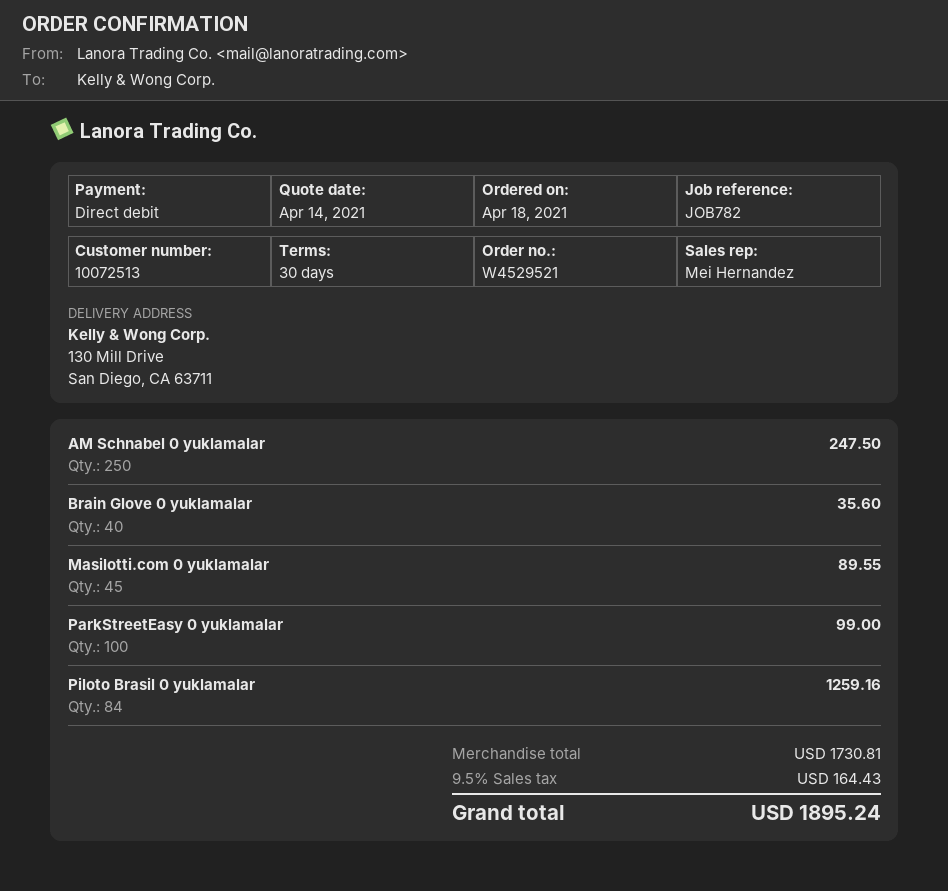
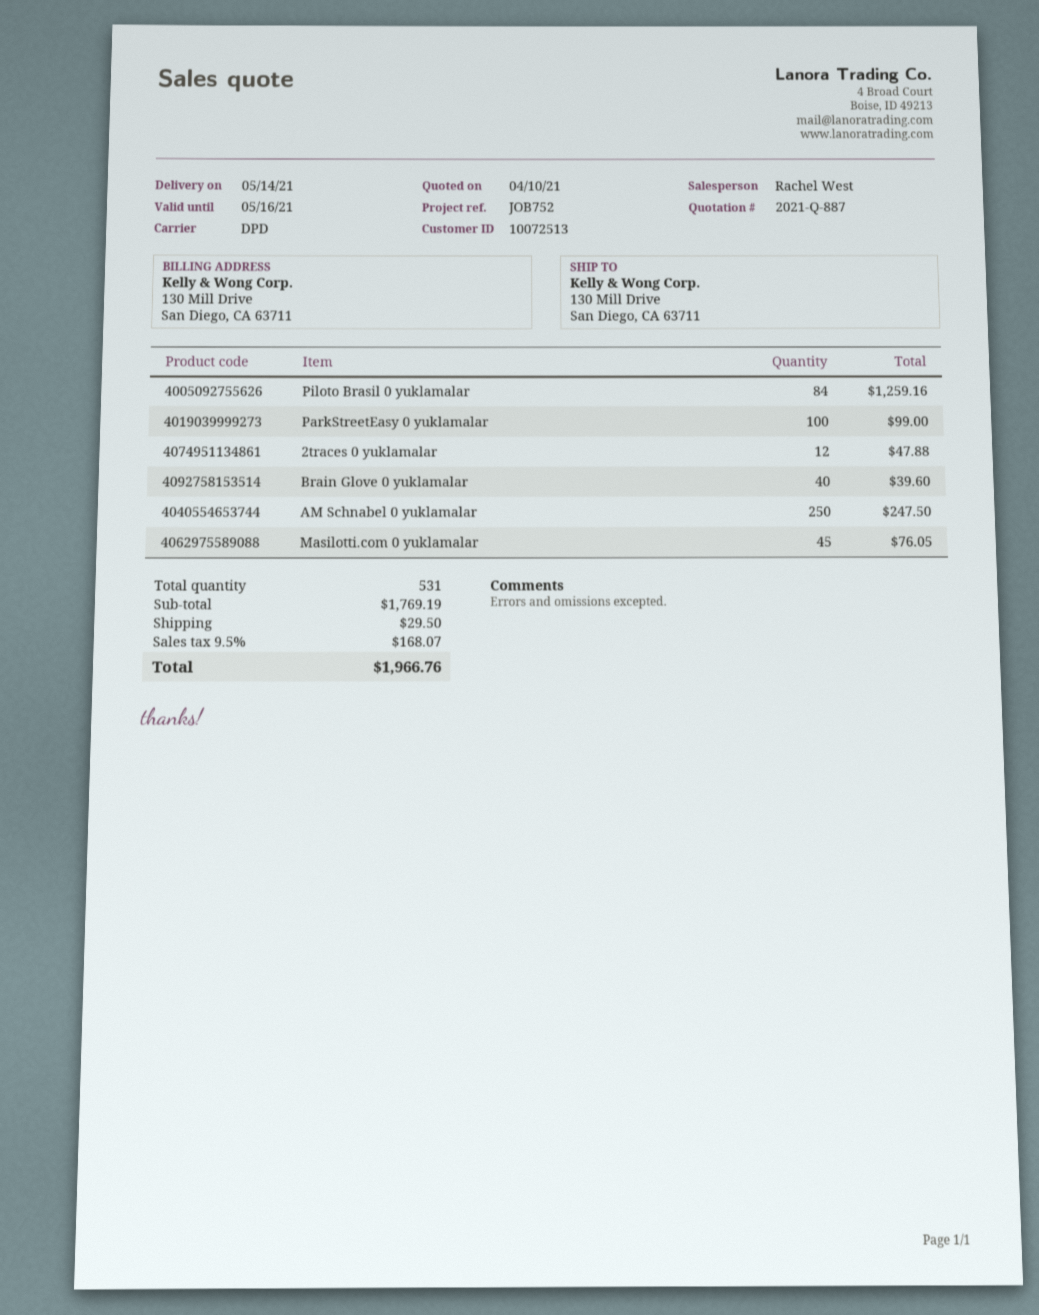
quote date: 2021-04-14 -> 2021-04-10
reference: JOB782 -> JOB752
sales rep: Mei Hernandez -> Rachel West
Brain Glove 0 yuklamalar: 40 for 35.60 -> 40 for 39.60
Masilotti.com 0 yuklamalar: 45 for 89.55 -> 45 for 76.05
2traces 0 yuklamalar: none -> 12 for 47.88
subtotal: 1730.81 -> 1769.19
shipping: none -> 29.50
tax: 9.5% = 164.43 -> 9.5% = 168.07
total: 1895.24 -> 1966.76

